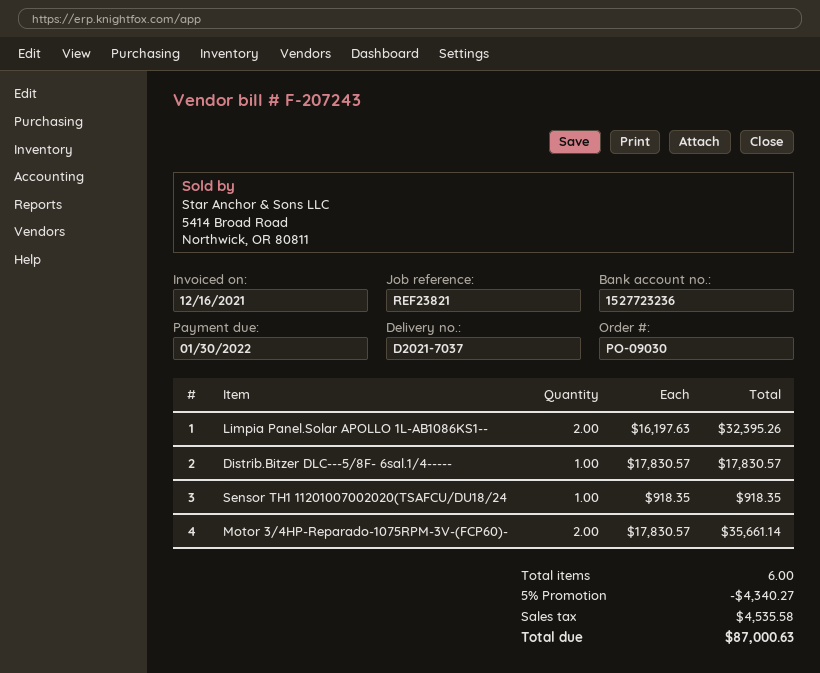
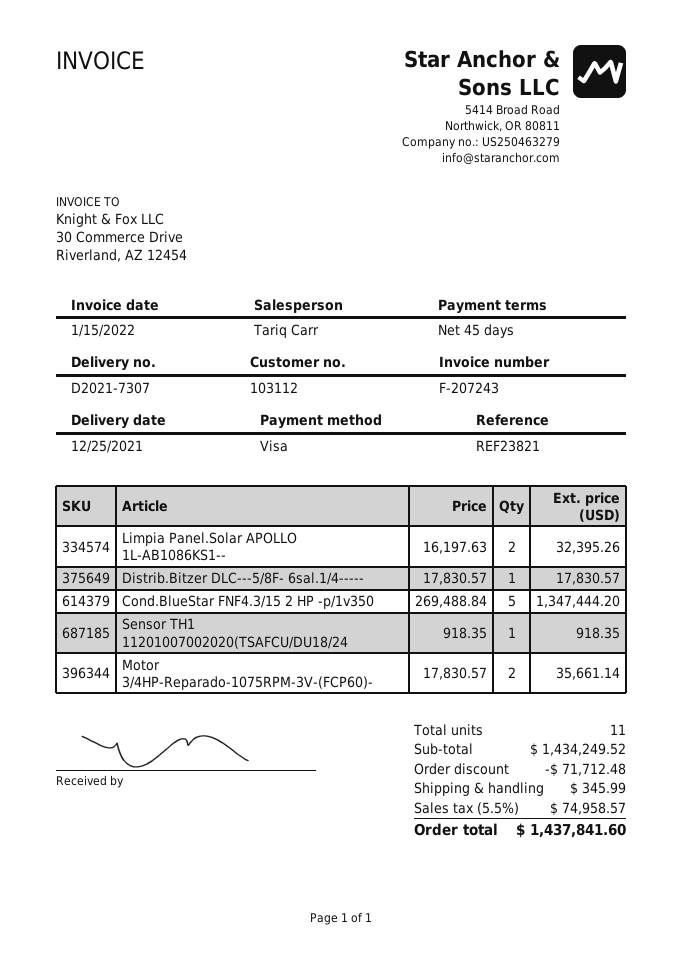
delivery note number: D2021-7037 -> D2021-7307
invoice date: 2021-12-16 -> 2022-01-15
Cond.BlueStar FNF4.3/15 2 HP -p/1v350: none -> 5 x 269488.84 = 1347444.20
total quantity: 6 -> 11
discount: 4340.27 -> 71712.48
shipping: none -> 345.99
tax: 4535.58 -> 74958.57
total: 87000.63 -> 1437841.60

